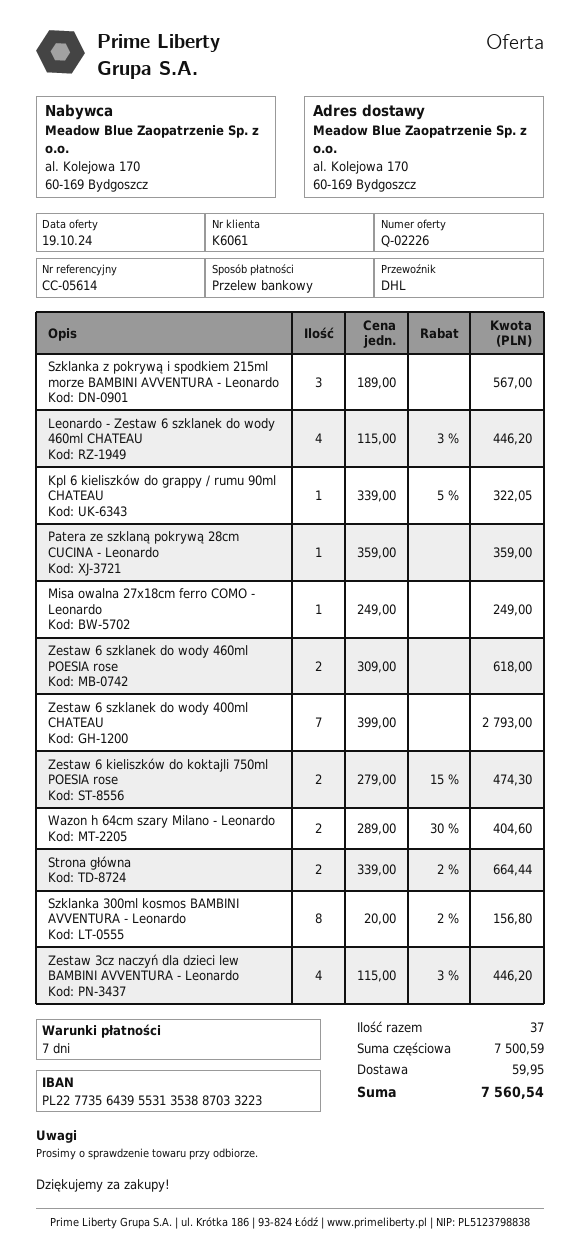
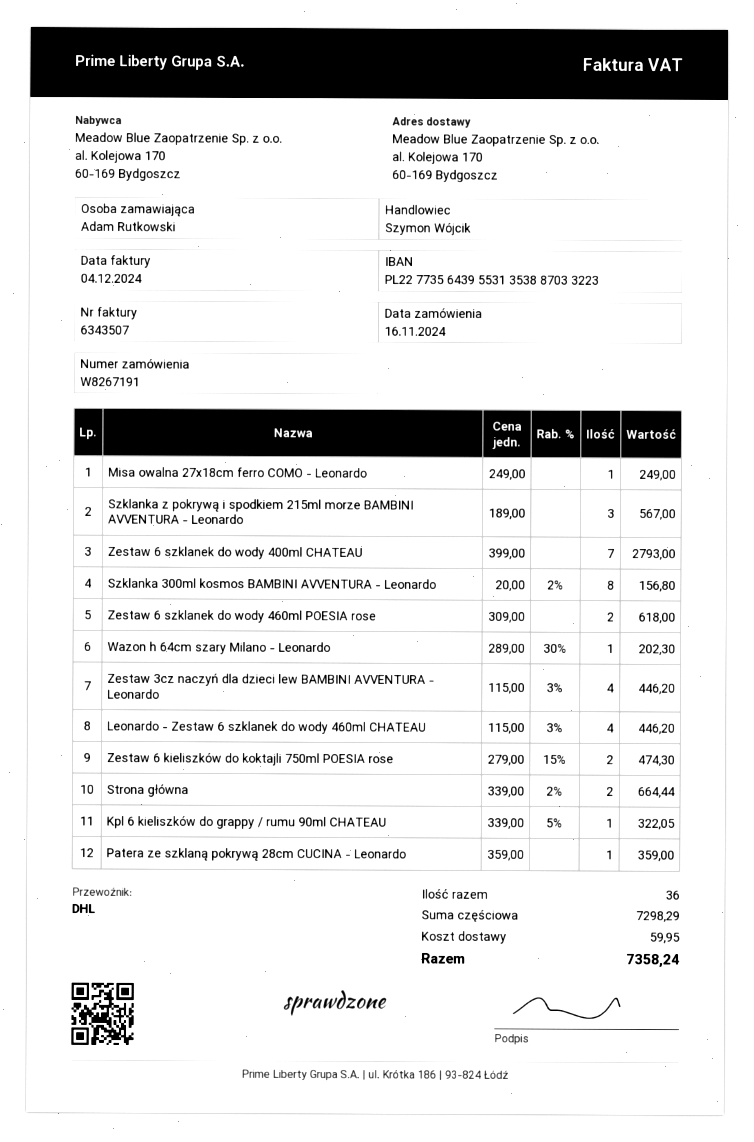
Wazon h 64cm szary Milano - Leonardo: 2 x 289.00 - 30% = 404.60 -> 1 x 289.00 - 30% = 202.30
total quantity: 37 -> 36
subtotal: 7500.59 -> 7298.29
total: 7560.54 -> 7358.24

